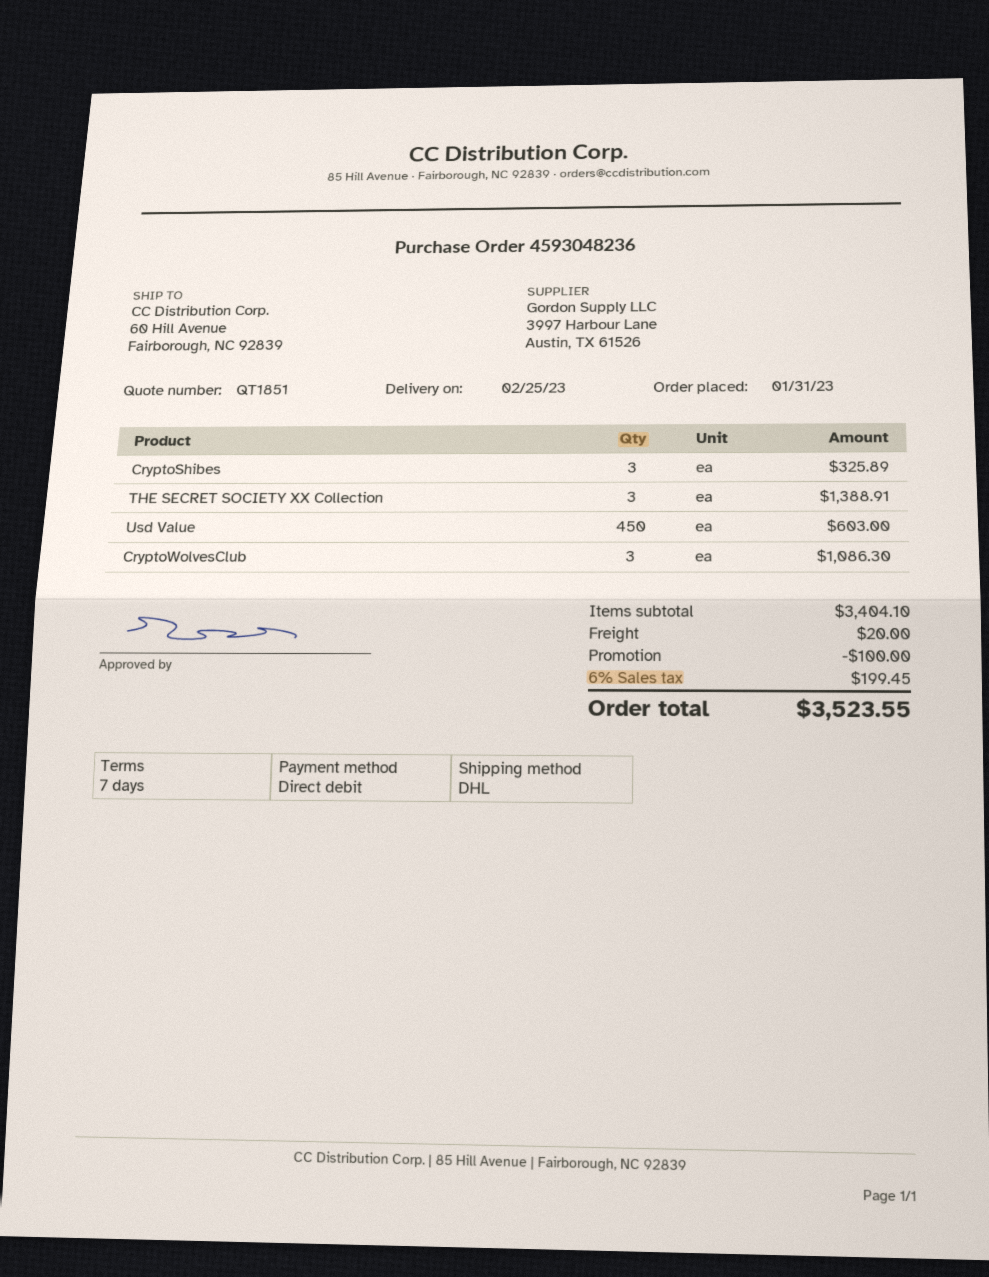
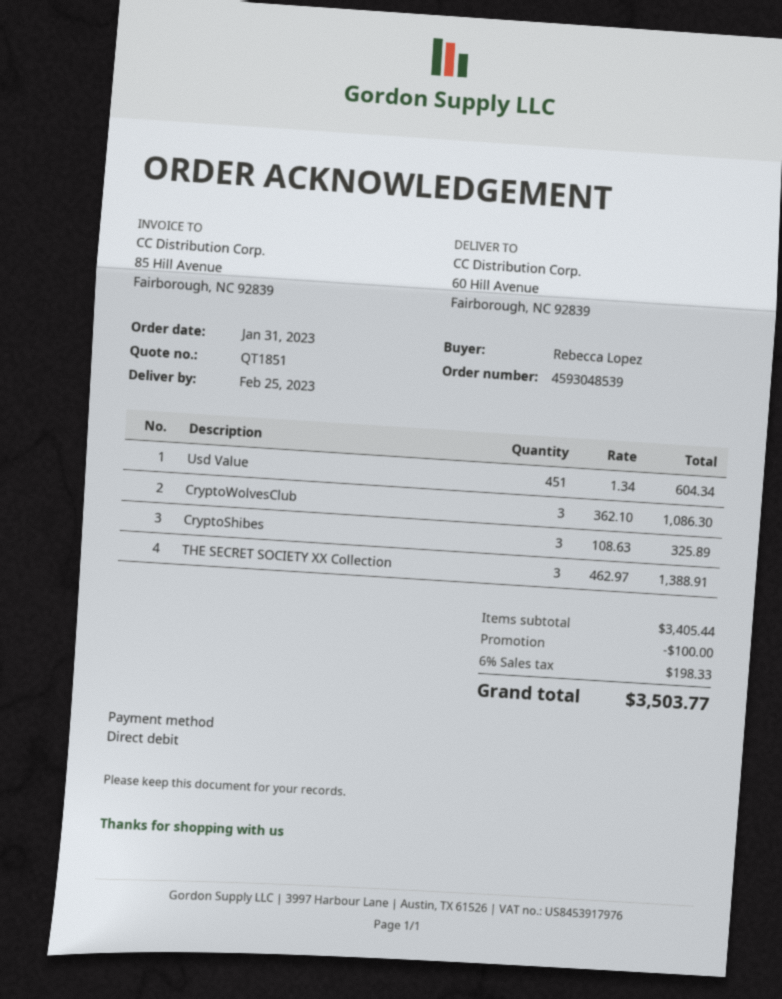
order number: 4593048236 -> 4593048539
Usd Value: 450 for 603.00 -> 451 for 604.34
subtotal: 3404.10 -> 3405.44
shipping: 20.00 -> none
tax: 6% = 199.45 -> 6% = 198.33
total: 3523.55 -> 3503.77

